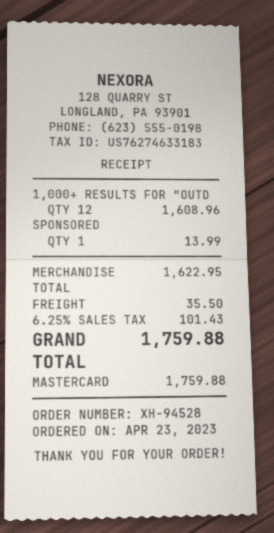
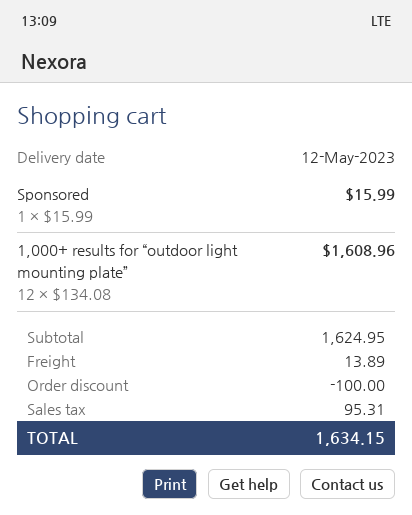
SPONSORED: 1 for 13.99 -> 1 for 15.99
subtotal: 1622.95 -> 1624.95
discount: none -> 100.00
shipping: 35.50 -> 13.89
tax: 101.43 -> 95.31
total: 1759.88 -> 1634.15

